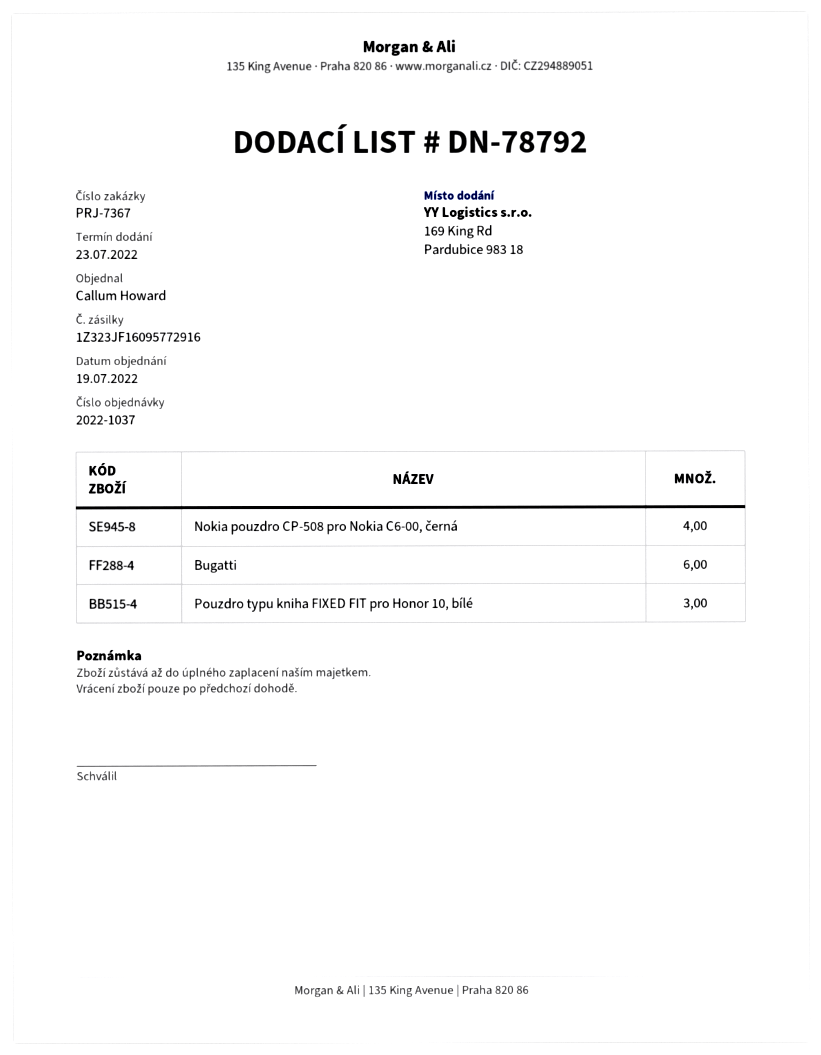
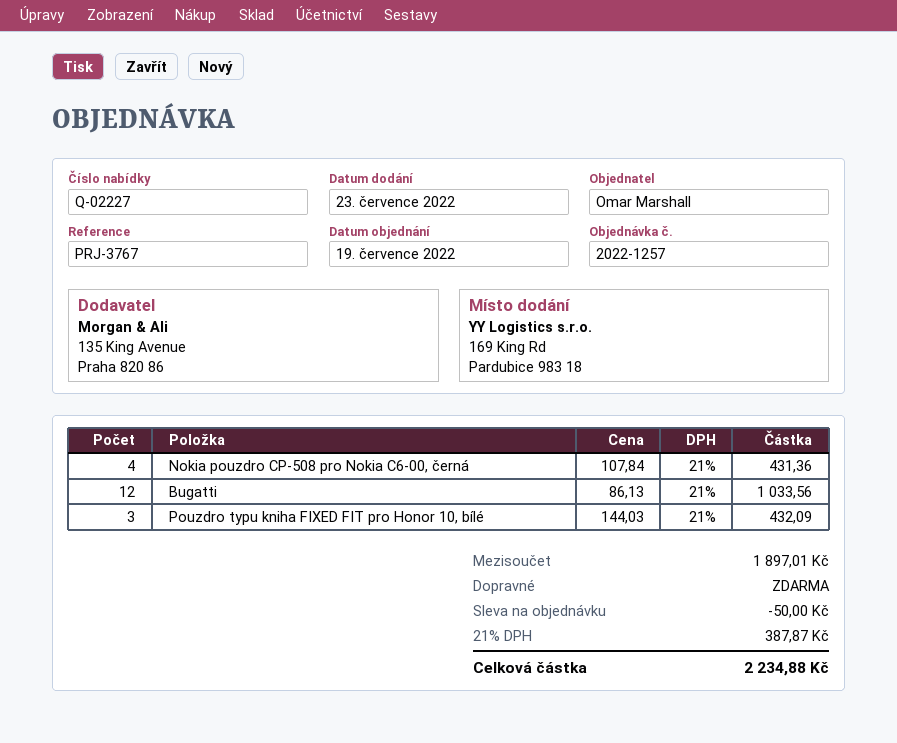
order number: 2022-1037 -> 2022-1257
reference: PRJ-7367 -> PRJ-3767
ordered by: Callum Howard -> Omar Marshall
Bugatti: 6 -> 12

